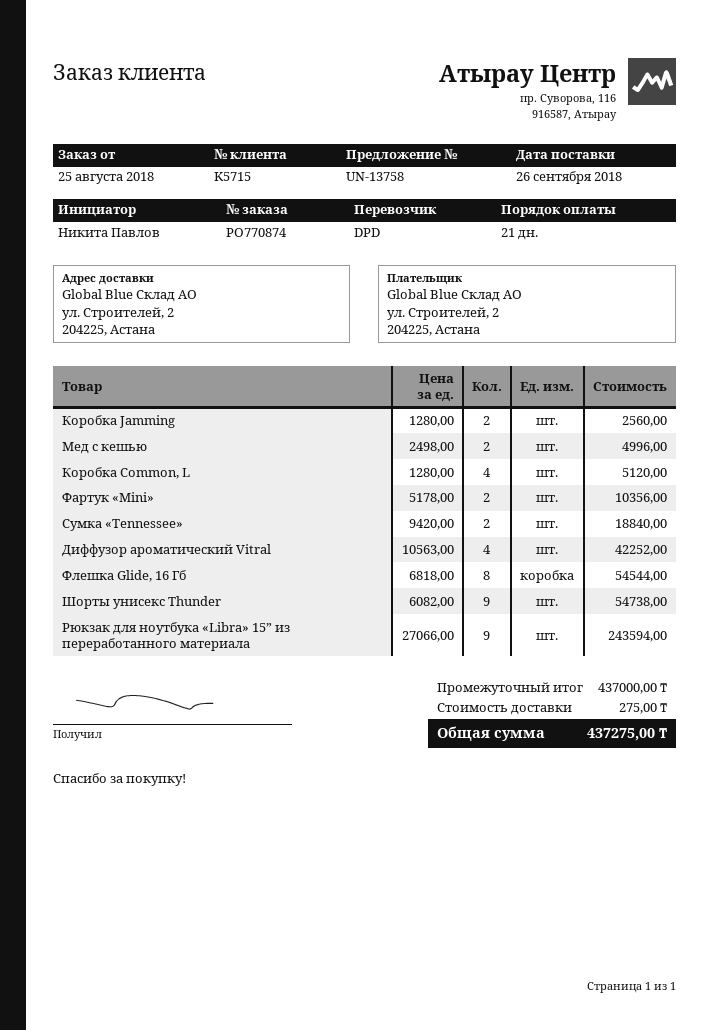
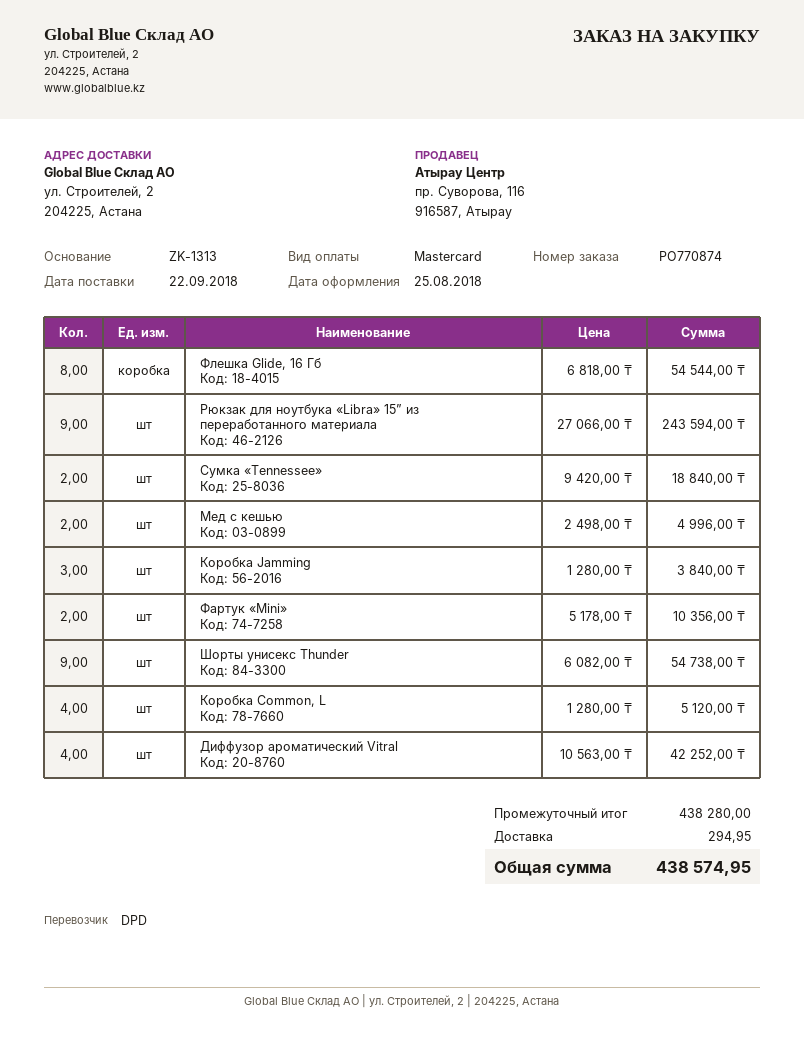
delivery date: 2018-09-26 -> 2018-09-22
Коробка Jamming: 2 x 1280.00 = 2560.00 -> 3 x 1280.00 = 3840.00
subtotal: 437000.00 -> 438280.00
shipping: 275.00 -> 294.95
total: 437275.00 -> 438574.95

